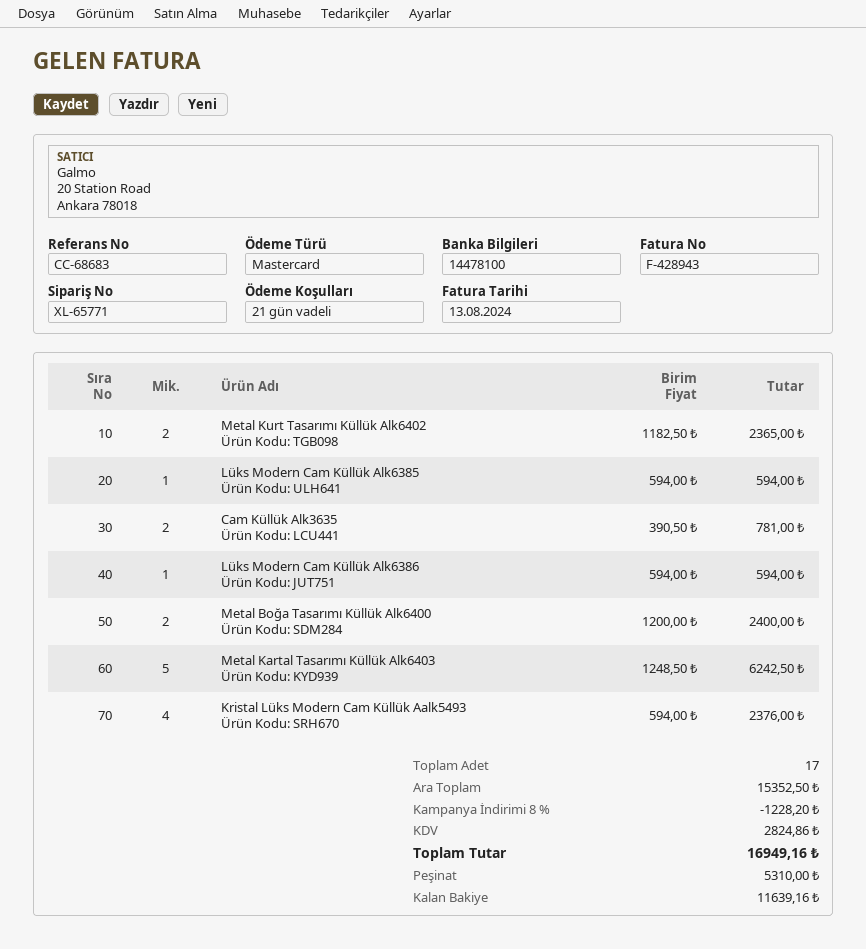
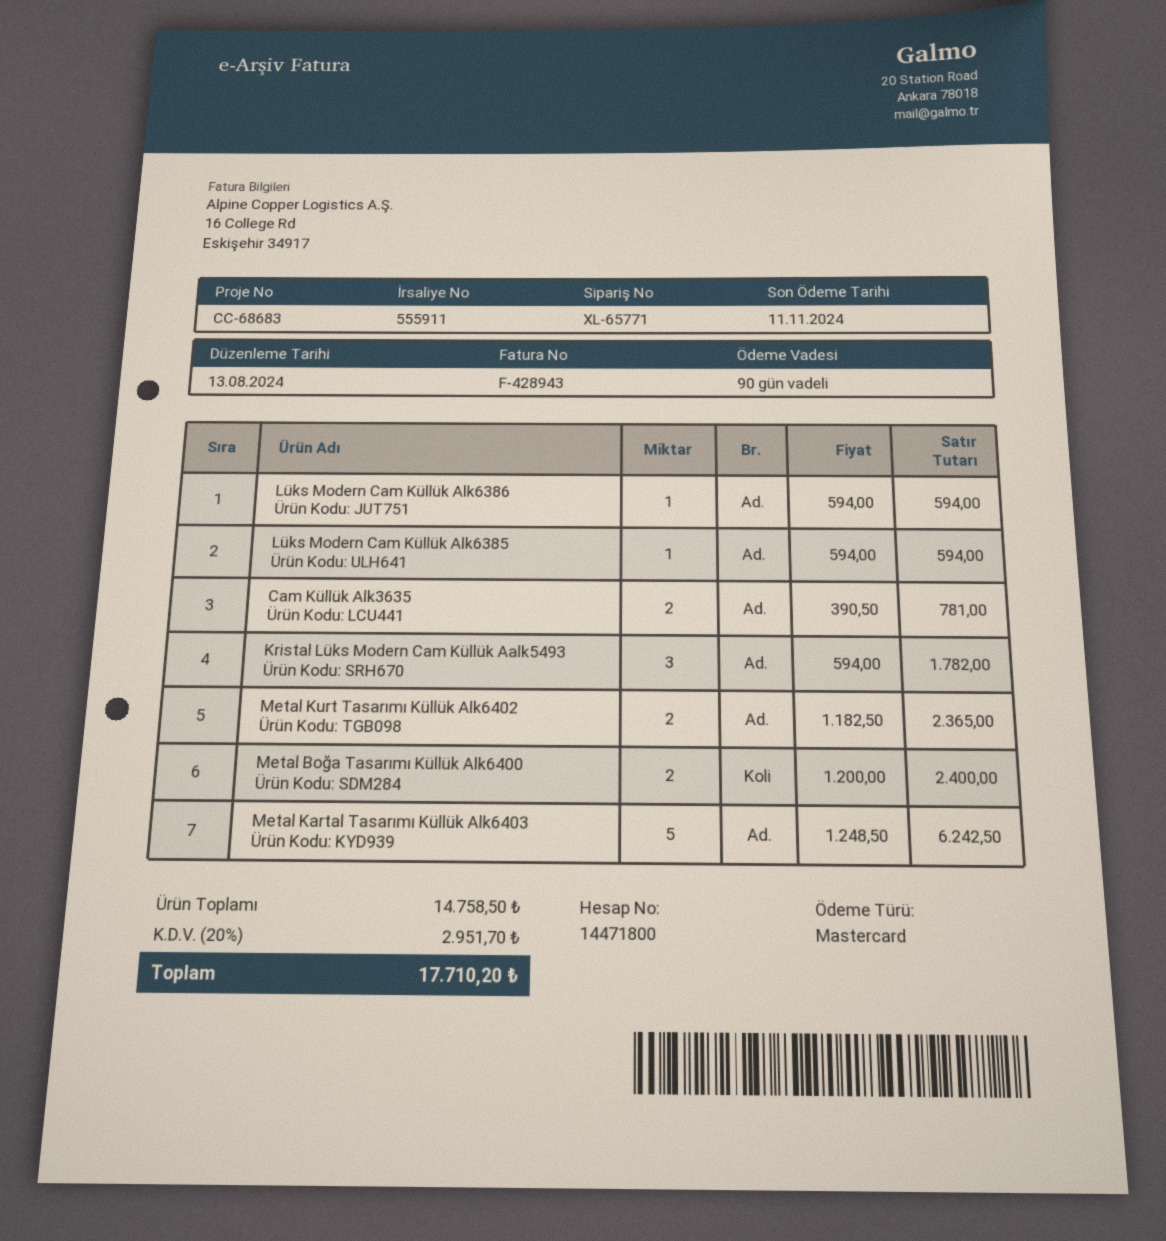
payment terms: 21 days -> 90 days
bank account: 14478100 -> 14471800
Kristal Lüks Modern Cam Küllük Aalk5493: 4 x 594.00 = 2376.00 -> 3 x 594.00 = 1782.00
subtotal: 15352.50 -> 14758.50
discount: 8% = 1228.20 -> none
tax: 2824.86 -> 2951.70
total: 16949.16 -> 17710.20

